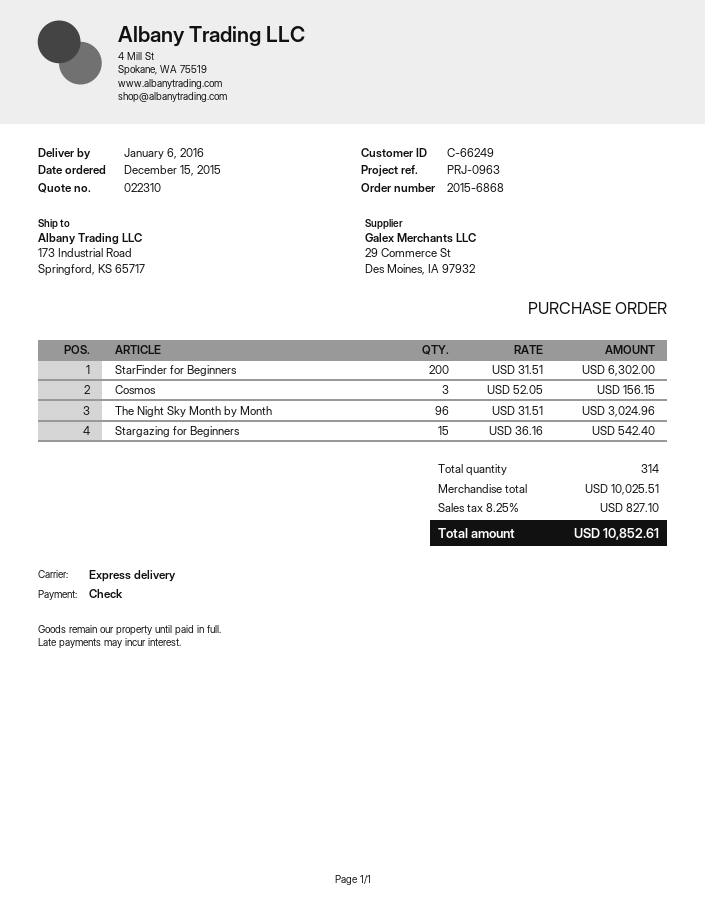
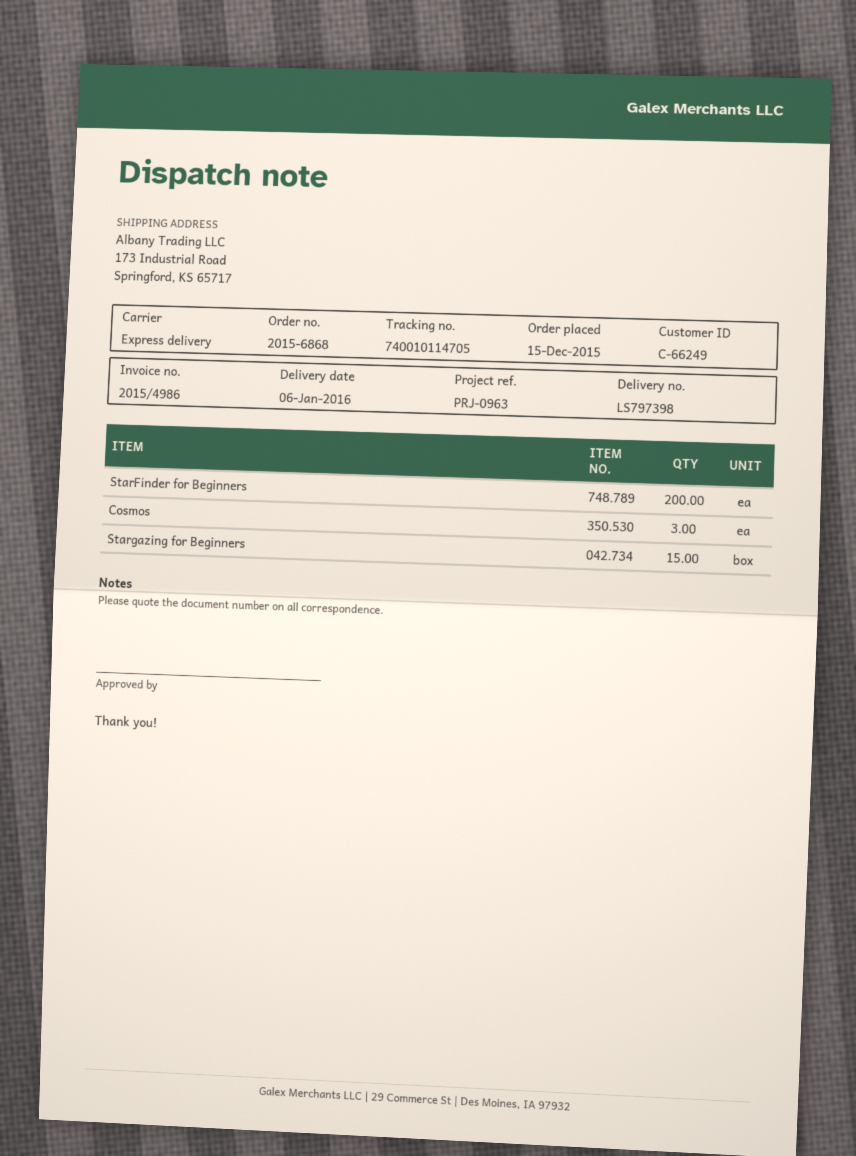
The Night Sky Month by Month: 96 -> none

